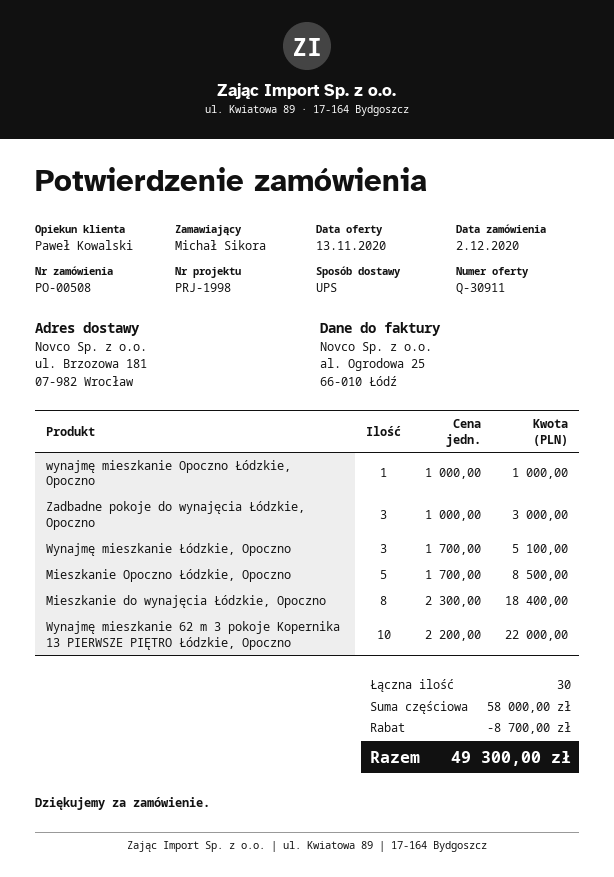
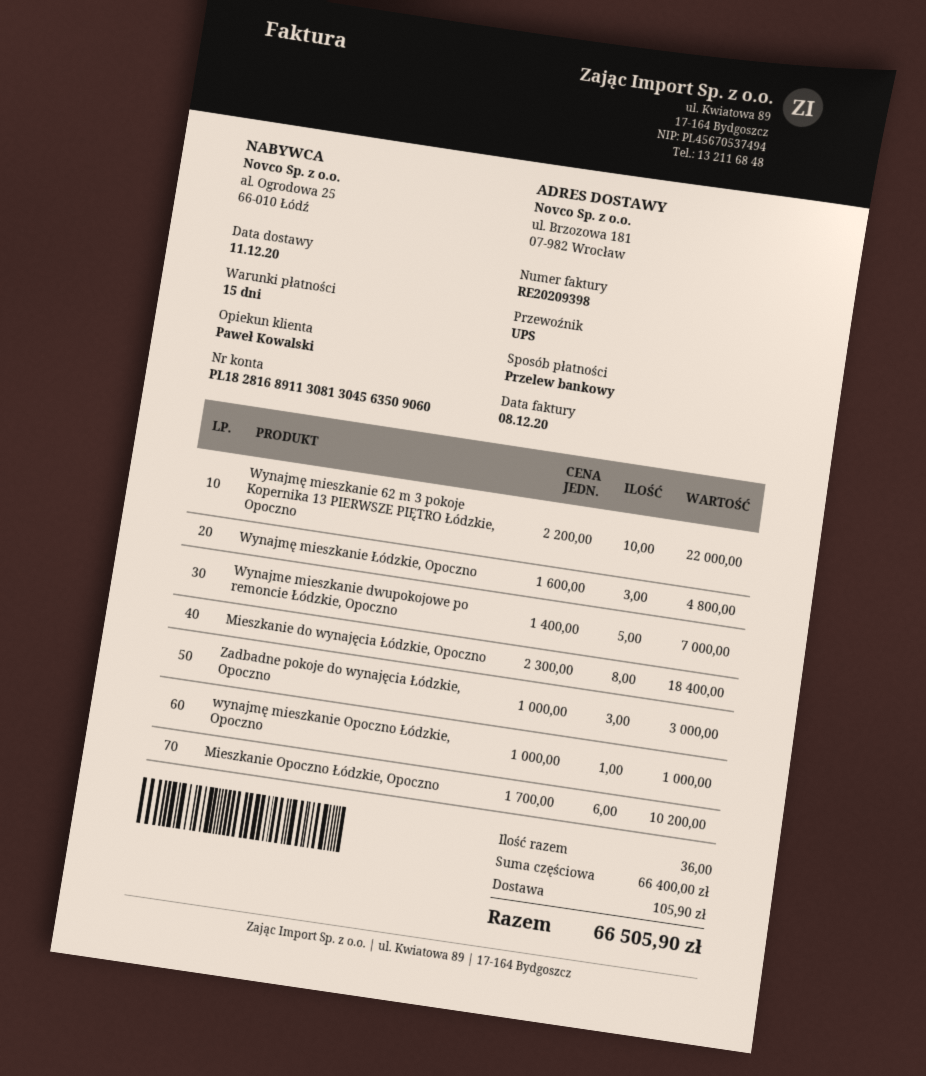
Wynajmę mieszkanie Łódzkie, Opoczno: 3 x 1700.00 = 5100.00 -> 3 x 1600.00 = 4800.00
Mieszkanie Opoczno Łódzkie, Opoczno: 5 x 1700.00 = 8500.00 -> 6 x 1700.00 = 10200.00
Wynajme mieszkanie dwupokojowe po remoncie Łódzkie, Opoczno: none -> 5 x 1400.00 = 7000.00
total quantity: 30 -> 36
subtotal: 58000.00 -> 66400.00
discount: 8700.00 -> none
shipping: none -> 105.90
total: 49300.00 -> 66505.90

